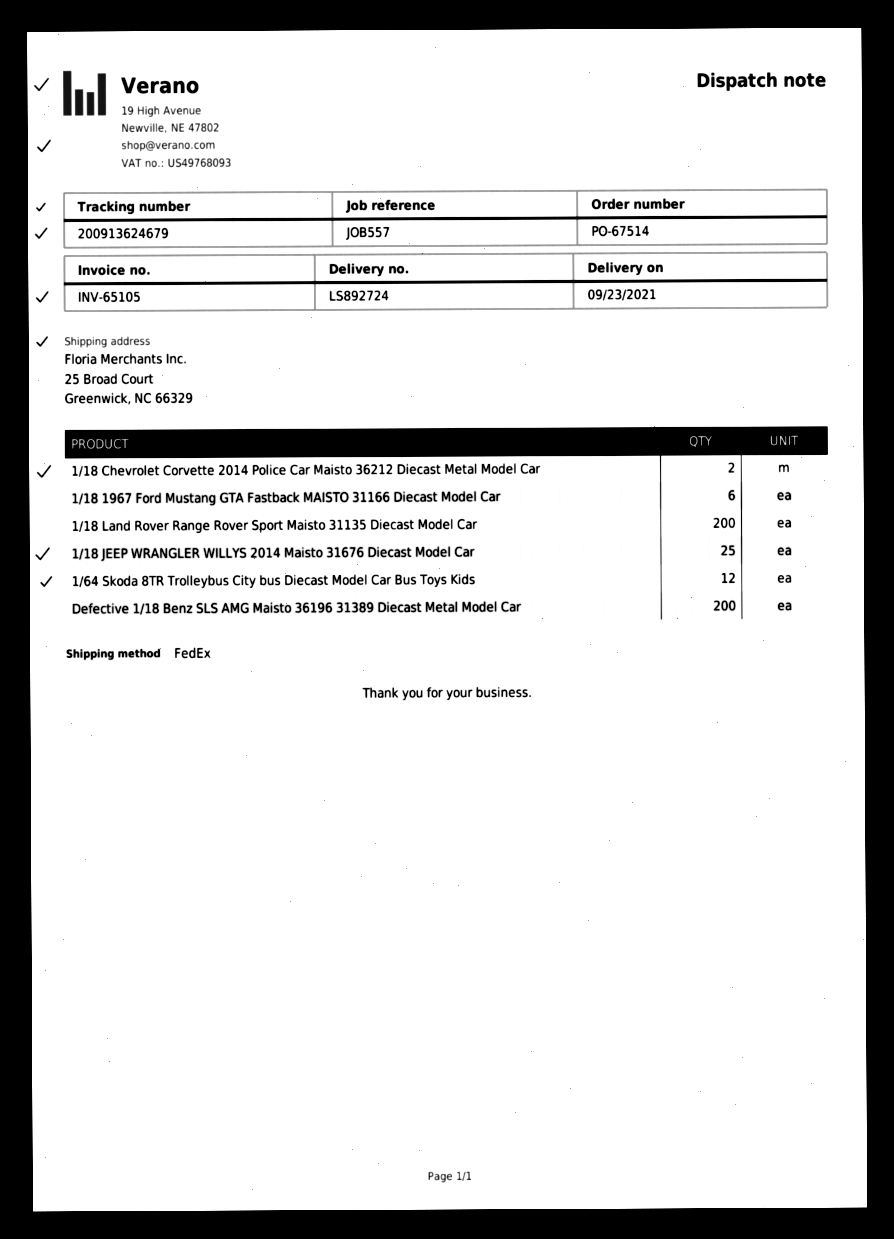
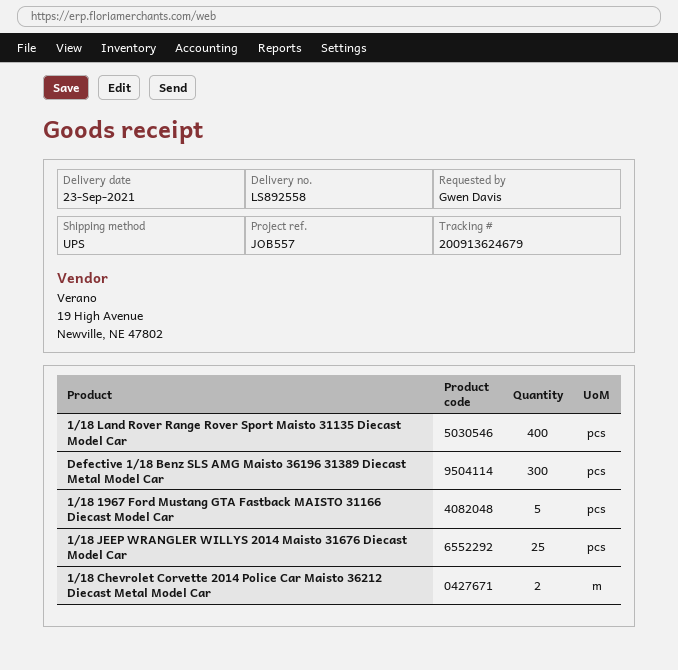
delivery note number: LS892724 -> LS892558
shipping method: FedEx -> UPS
1/18 1967 Ford Mustang GTA Fastback MAISTO 31166 Diecast Model Car: 6 -> 5
1/18 Land Rover Range Rover Sport Maisto 31135 Diecast Model Car: 200 -> 400
1/64 Skoda 8TR Trolleybus City bus Diecast Model Car Bus Toys Kids: 12 -> none
Defective 1/18 Benz SLS AMG Maisto 36196 31389 Diecast Metal Model Car: 200 -> 300

